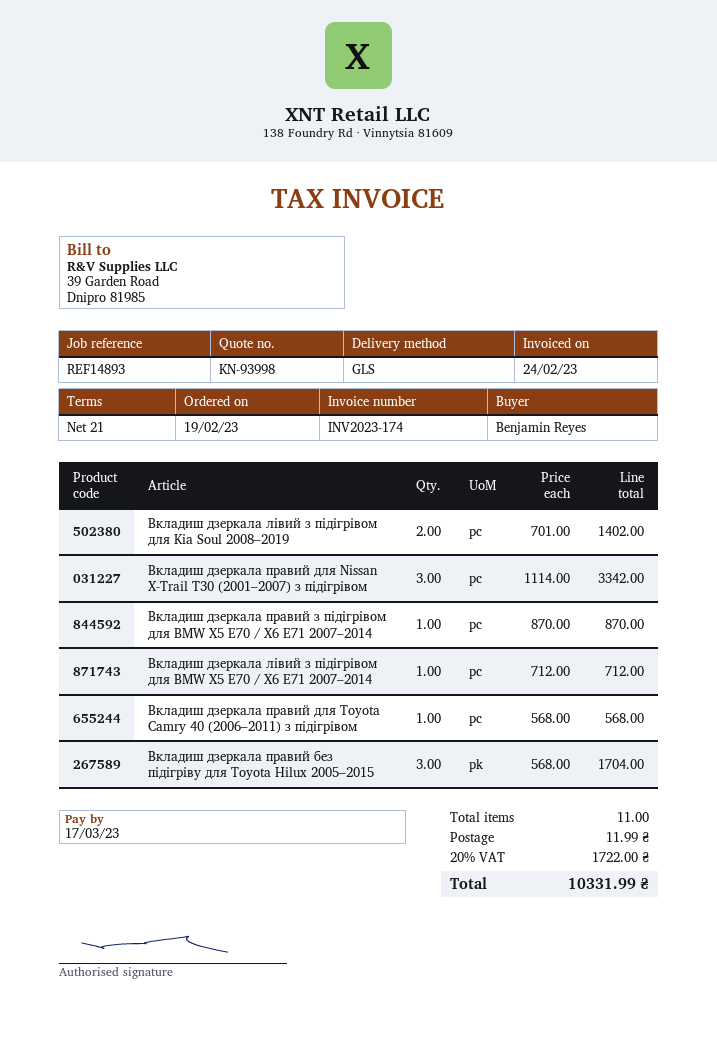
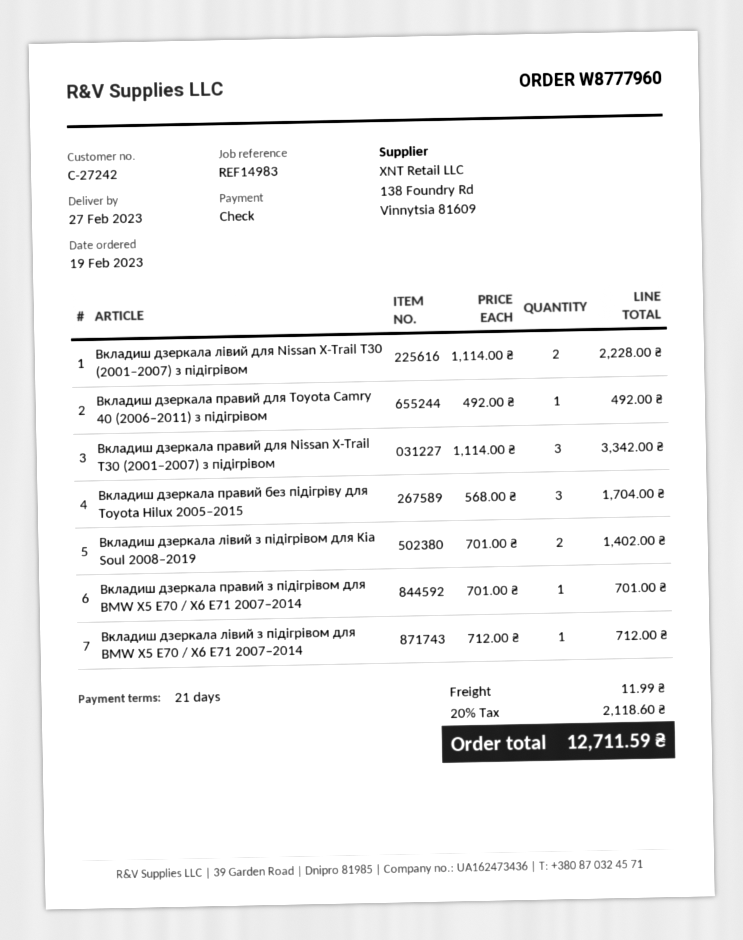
reference: REF14893 -> REF14983
Вкладиш дзеркала правий з підігрівом для BMW X5 E70 / X6 E71 2007–2014: 1 x 870.00 = 870.00 -> 1 x 701.00 = 701.00
Вкладиш дзеркала правий для Toyota Camry 40 (2006–2011) з підігрівом: 1 x 568.00 = 568.00 -> 1 x 492.00 = 492.00
Вкладиш дзеркала лівий для Nissan X-Trail T30 (2001–2007) з підігрівом: none -> 2 x 1114.00 = 2228.00
tax: 20% = 1722.00 -> 20% = 2118.60
total: 10331.99 -> 12711.59

